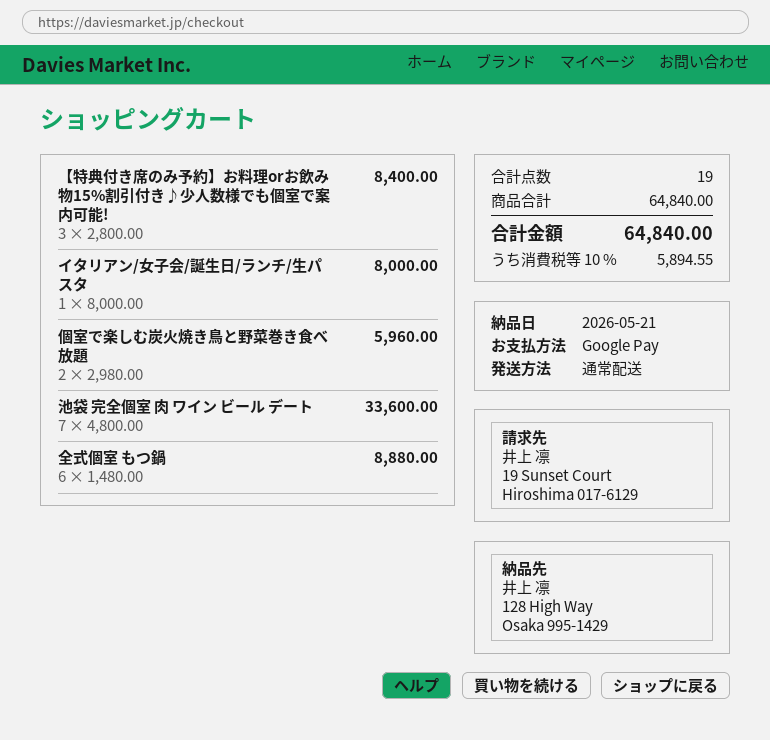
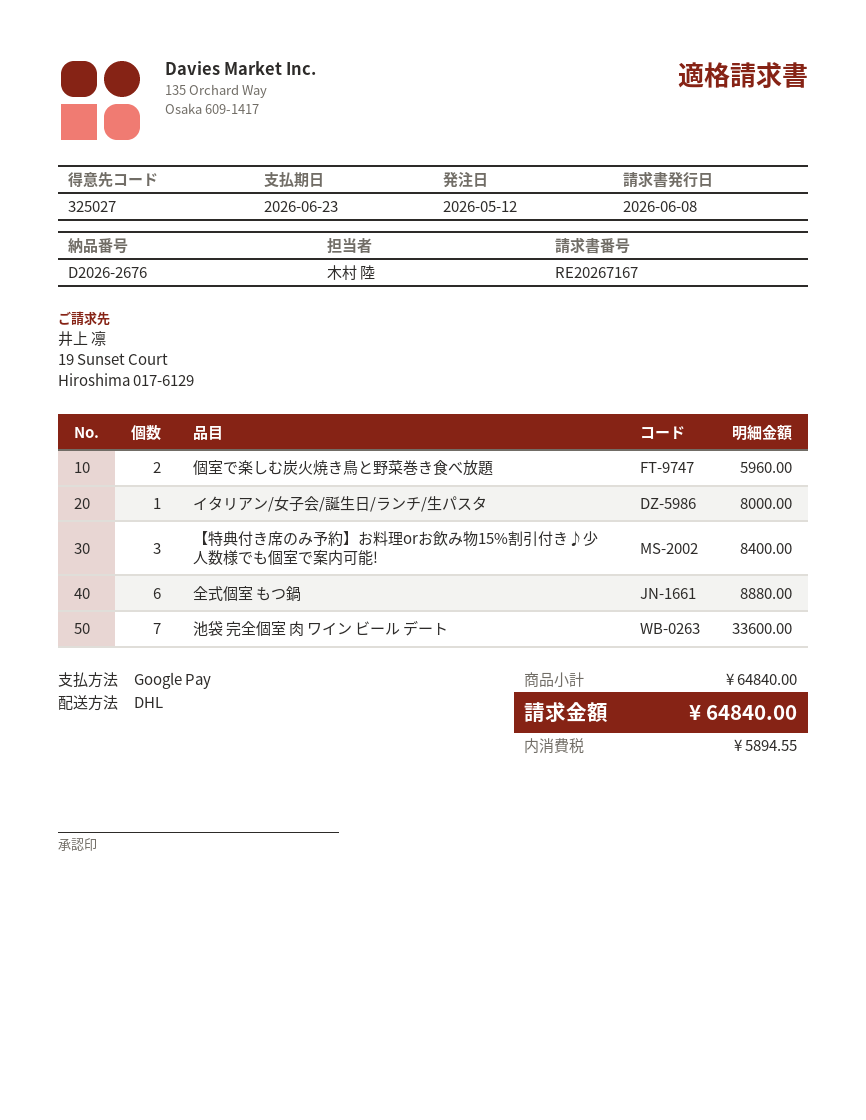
shipping method: standard -> DHL

